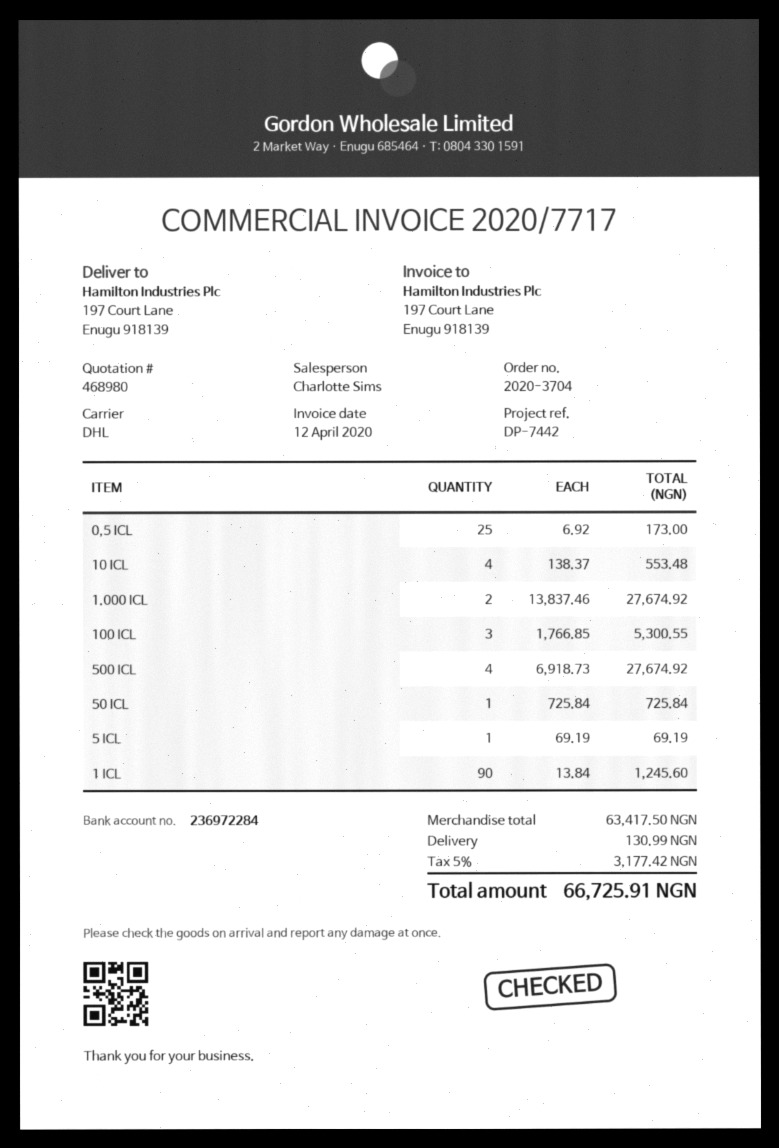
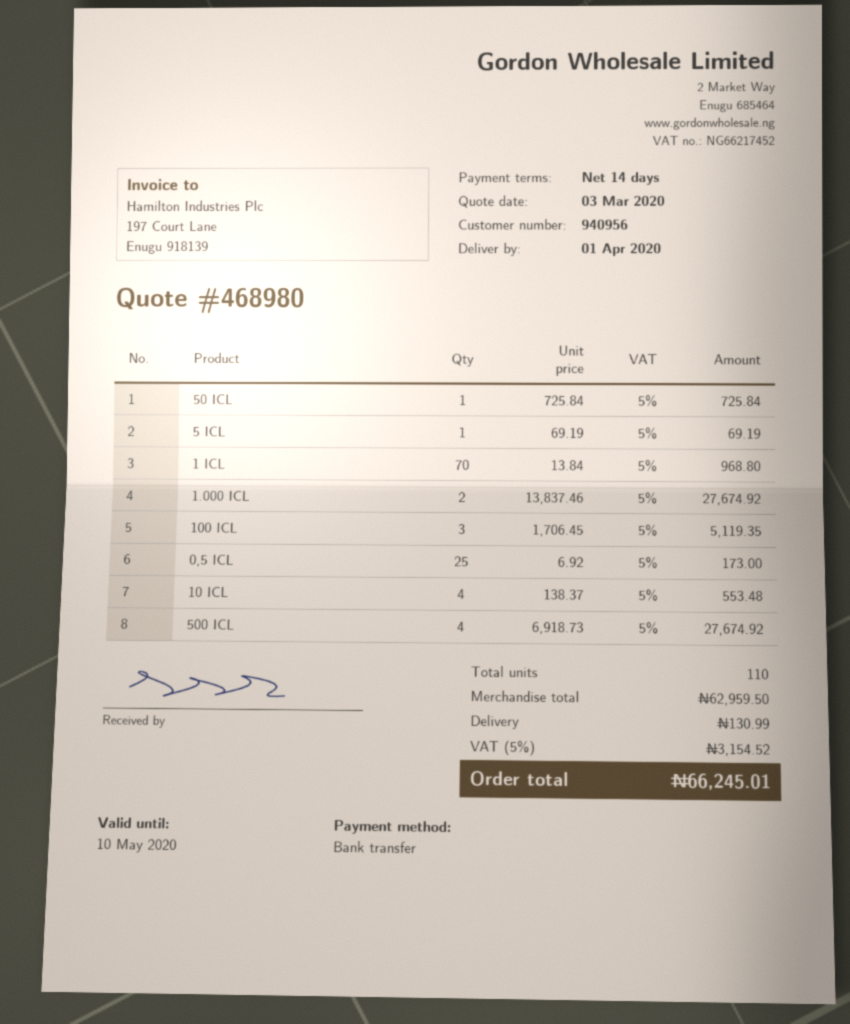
100 ICL: 3 x 1766.85 = 5300.55 -> 3 x 1706.45 = 5119.35
1 ICL: 90 x 13.84 = 1245.60 -> 70 x 13.84 = 968.80
subtotal: 63417.50 -> 62959.50
tax: 5% = 3177.42 -> 5% = 3154.52
total: 66725.91 -> 66245.01

